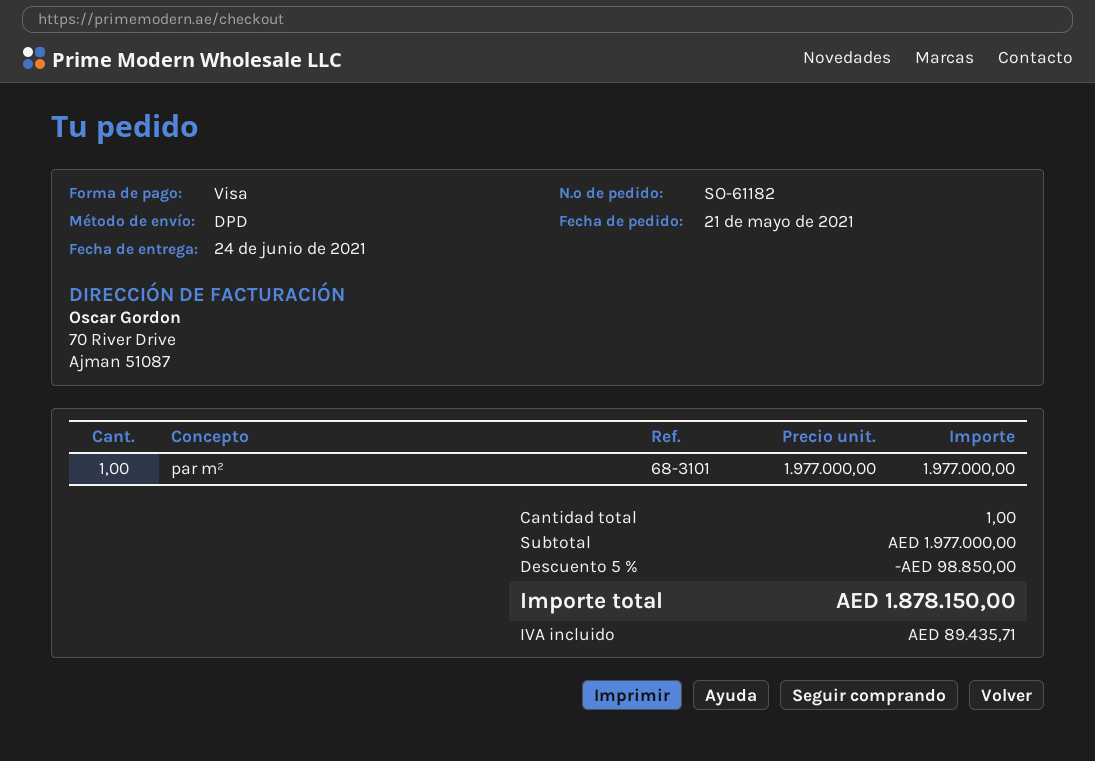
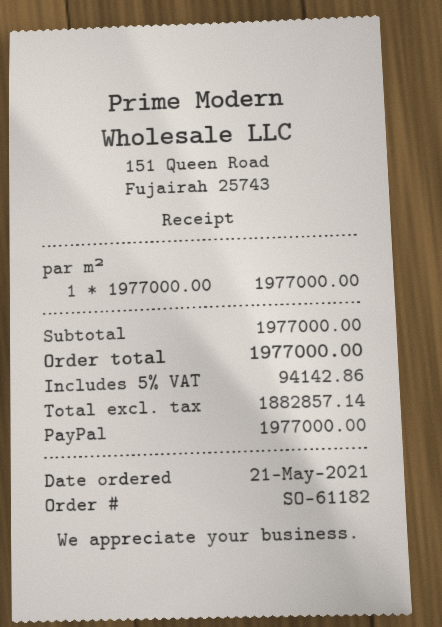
payment method: Visa -> PayPal
discount: 5% = 98850.00 -> none
tax: 89435.71 -> 94142.86
total: 1878150.00 -> 1977000.00

